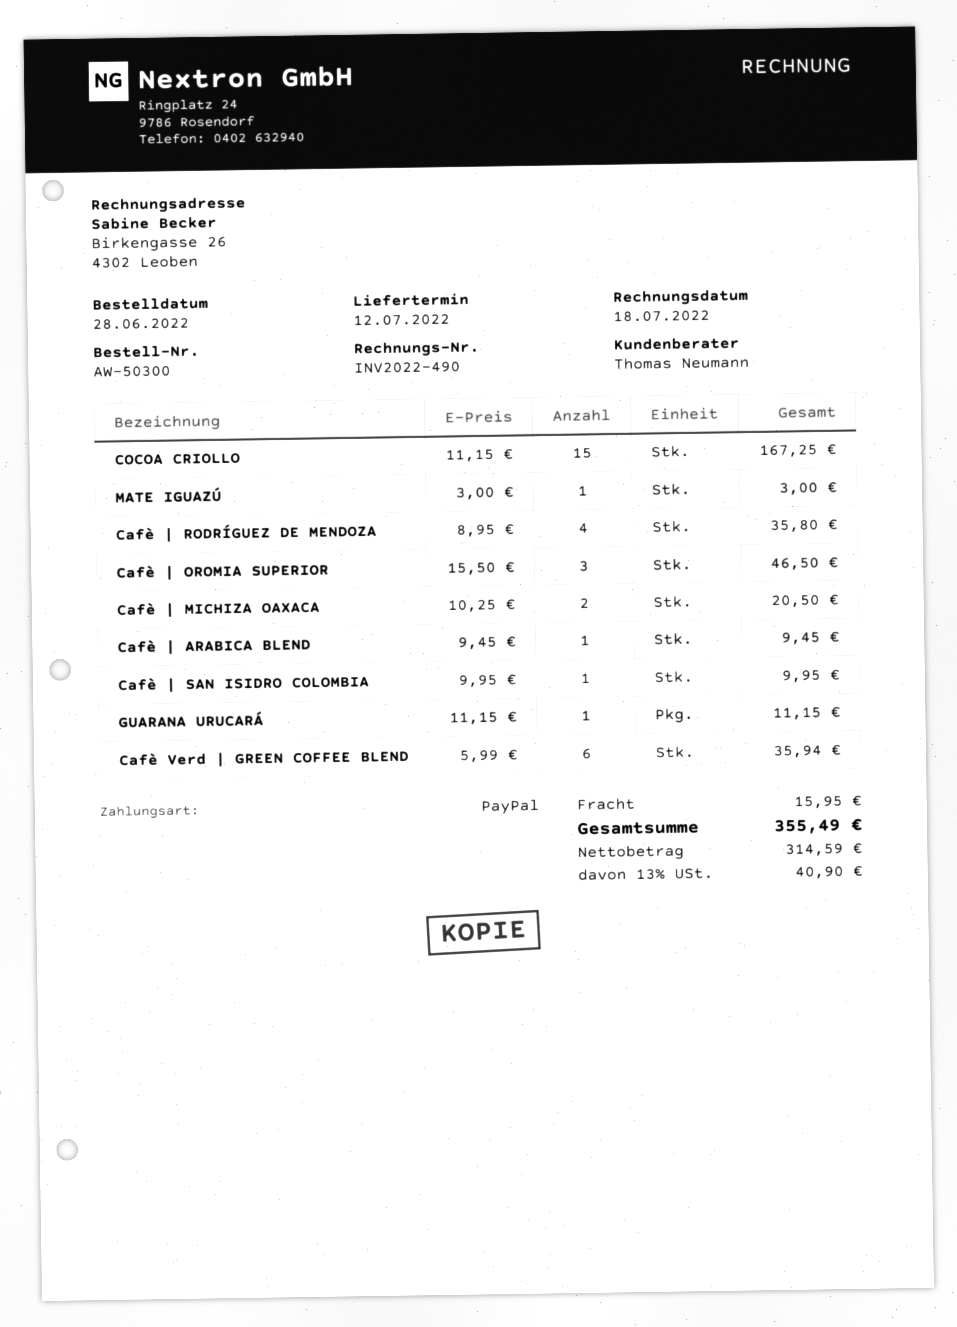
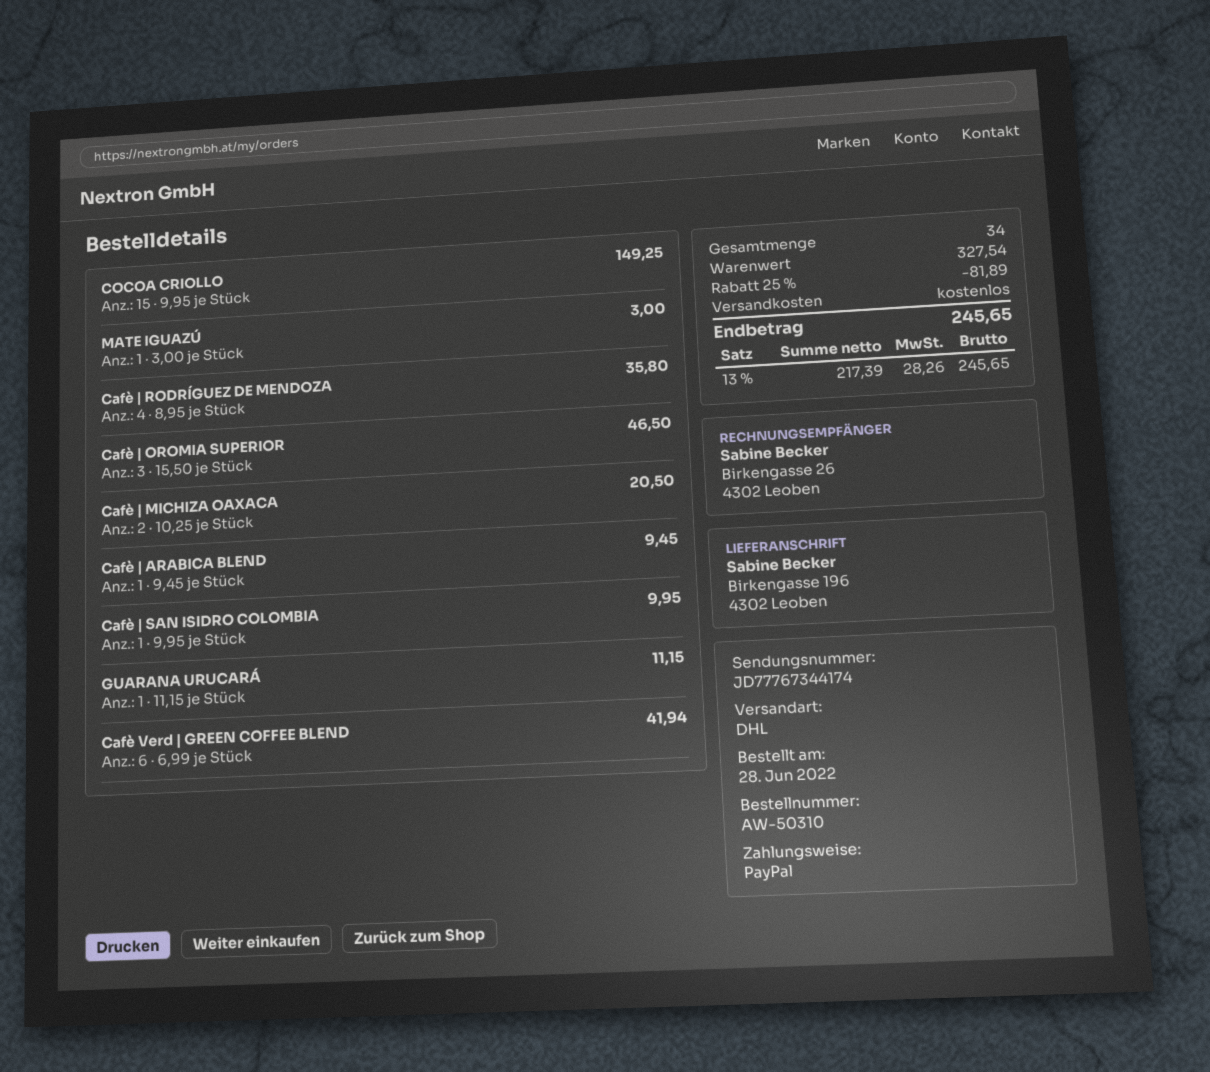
order number: AW-50300 -> AW-50310
COCOA CRIOLLO: 15 x 11.15 = 167.25 -> 15 x 9.95 = 149.25
Cafè Verd | GREEN COFFEE BLEND: 6 x 5.99 = 35.94 -> 6 x 6.99 = 41.94
discount: none -> 25% = 81.89
shipping: 15.95 -> 0.00
net: 314.59 -> 217.39
tax: 13% = 40.90 -> 13% = 28.26
total: 355.49 -> 245.65

